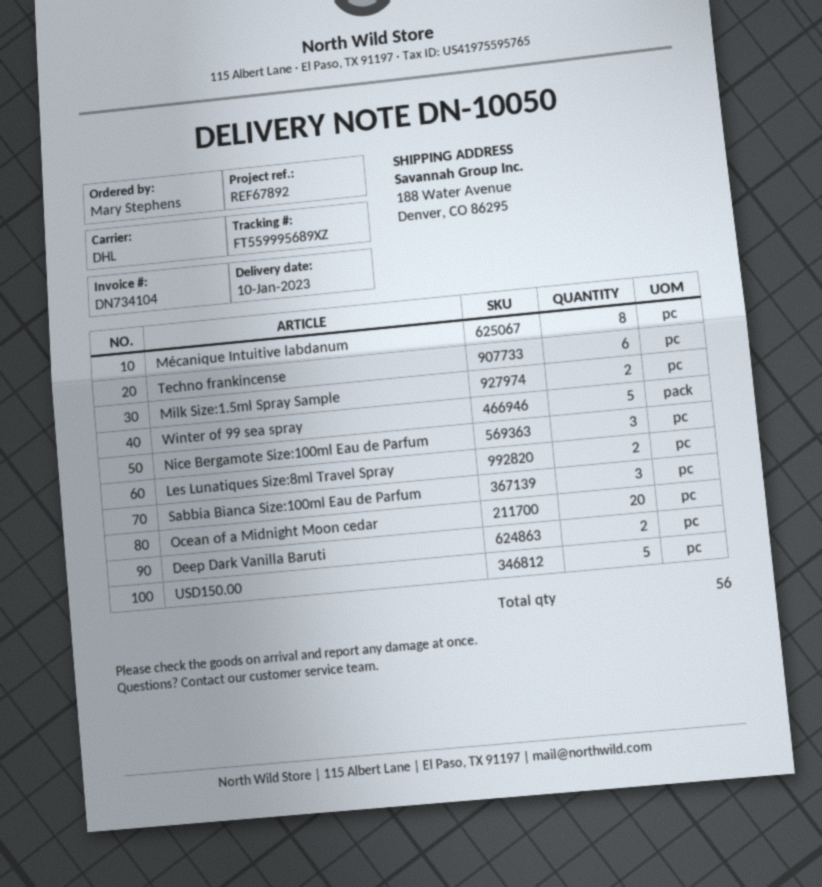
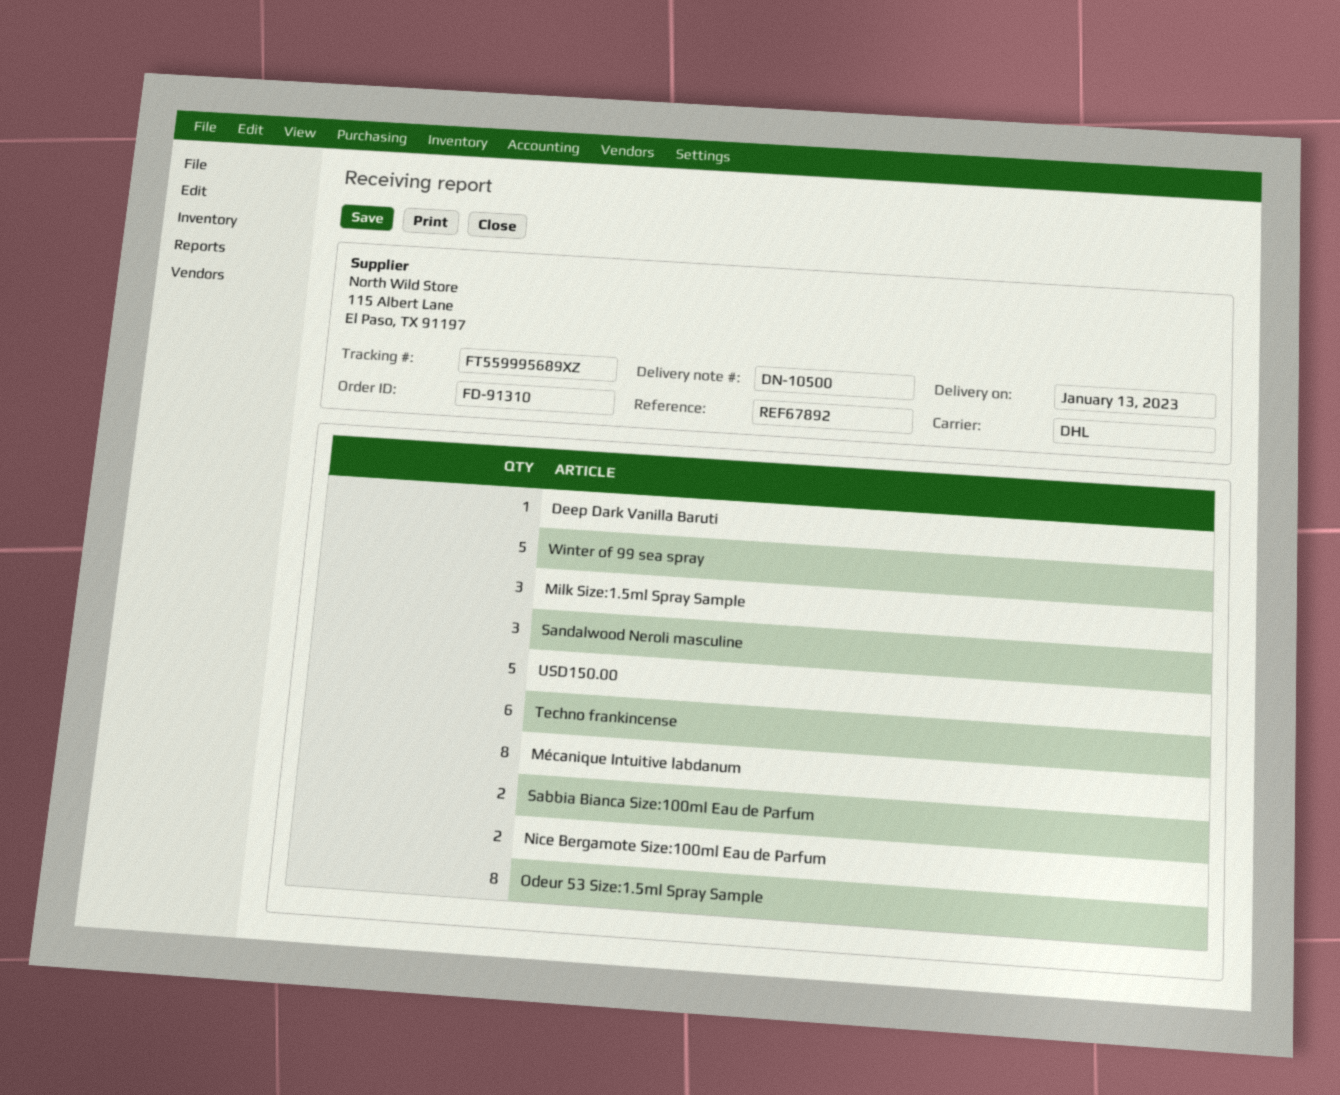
delivery note number: DN-10050 -> DN-10500
delivery date: 2023-01-10 -> 2023-01-13
Milk Size:1.5ml Spray Sample: 2 -> 3
Nice Bergamote Size:100ml Eau de Parfum: 3 -> 2
Les Lunatiques Size:8ml Travel Spray: 2 -> none
Sabbia Bianca Size:100ml Eau de Parfum: 3 -> 2
Ocean of a Midnight Moon cedar: 20 -> none
Deep Dark Vanilla Baruti: 2 -> 1
Sandalwood Neroli masculine: none -> 3
Odeur 53 Size:1.5ml Spray Sample: none -> 8

